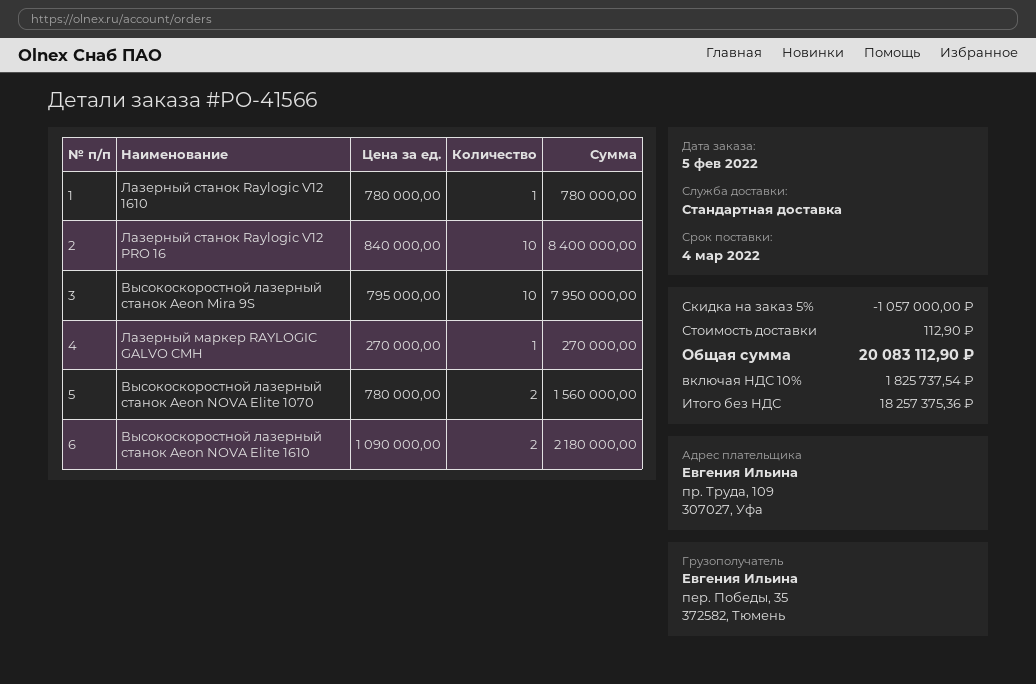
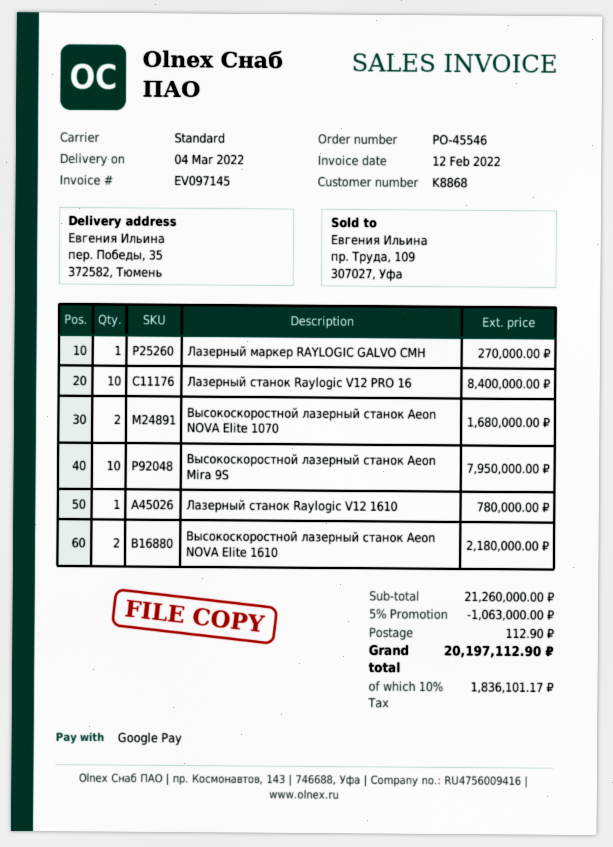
order number: PO-41566 -> PO-45546
Высокоскоростной лазерный станок Aeon NOVA Elite 1070: 2 for 1560000.00 -> 2 for 1680000.00
discount: 5% = 1057000.00 -> 5% = 1063000.00
tax: 10% = 1825737.54 -> 10% = 1836101.17
total: 20083112.90 -> 20197112.90

